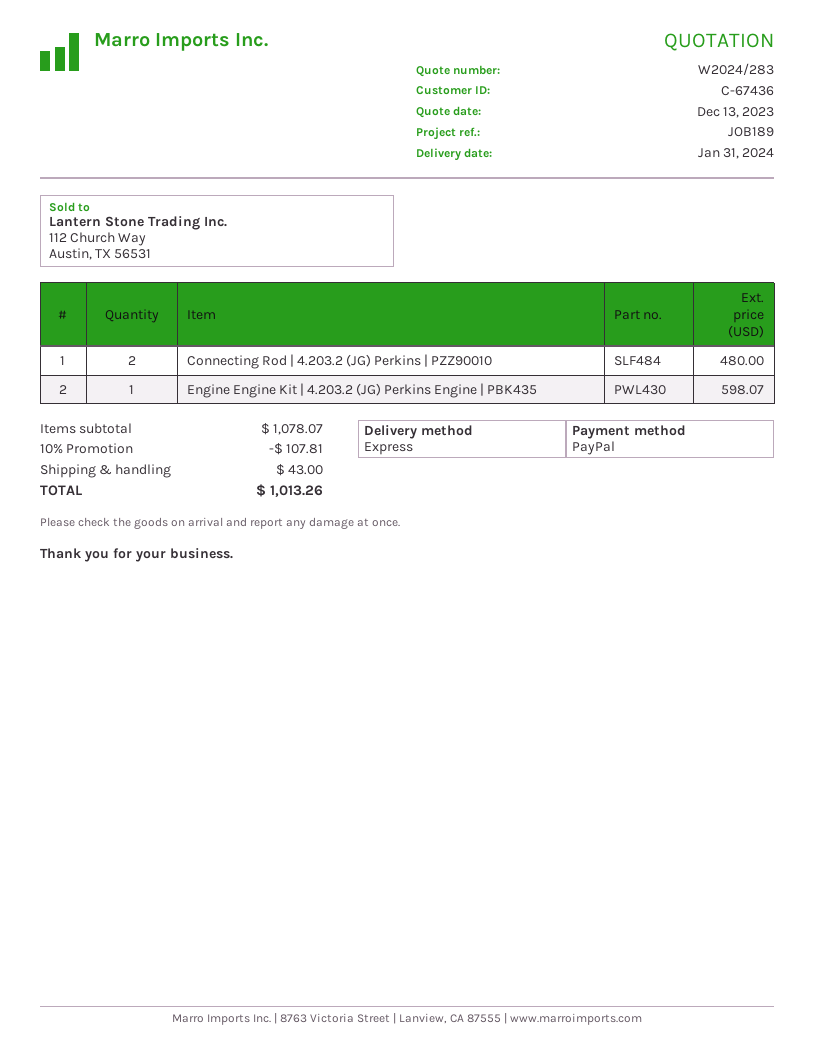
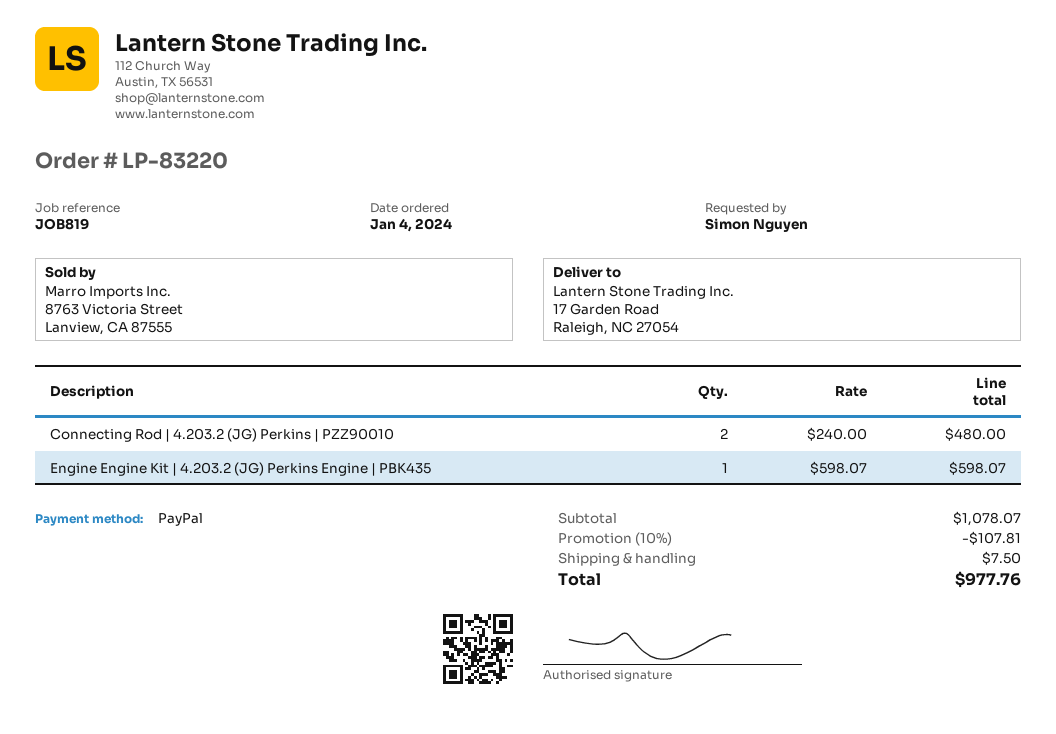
reference: JOB189 -> JOB819
shipping: 43.00 -> 7.50
total: 1013.26 -> 977.76

